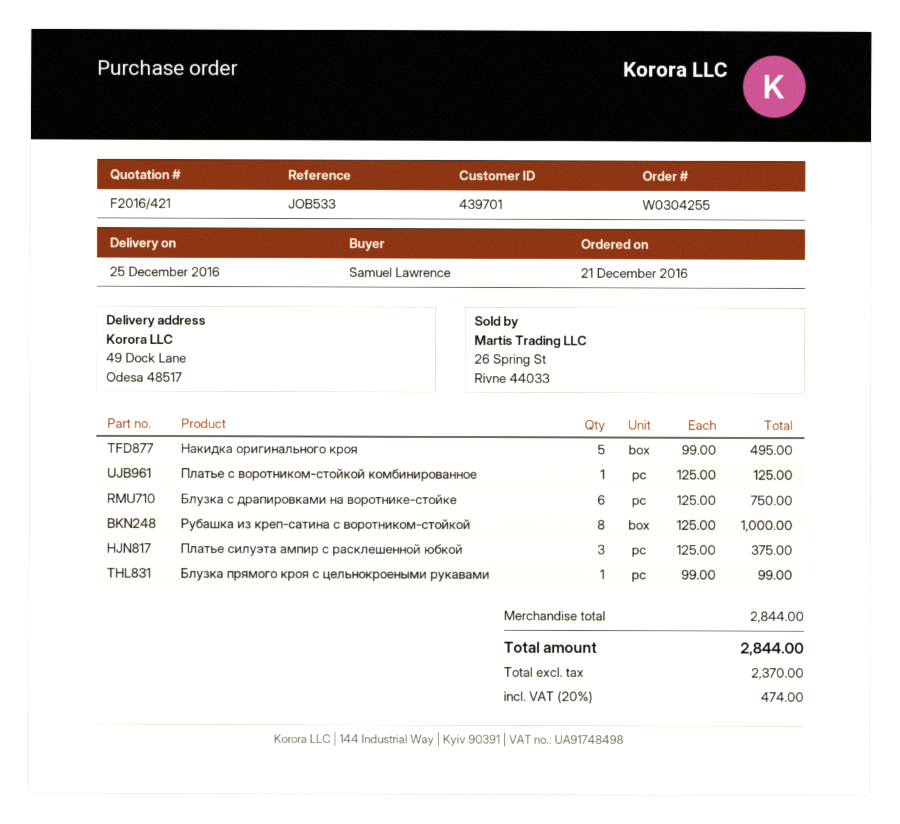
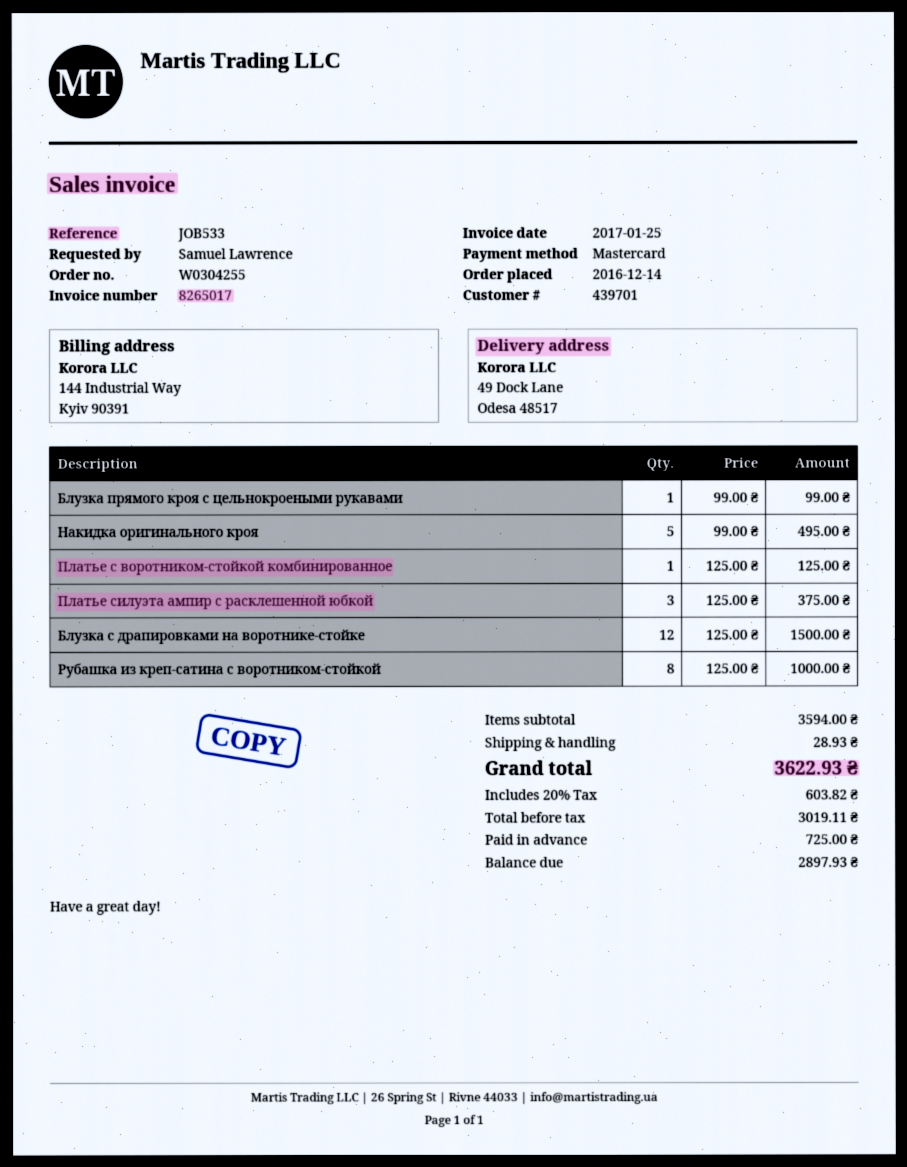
order date: 2016-12-21 -> 2016-12-14
Блузка с драпировками на воротнике-стойке: 6 x 125.00 = 750.00 -> 12 x 125.00 = 1500.00
subtotal: 2844.00 -> 3594.00
shipping: none -> 28.93
net: 2370.00 -> 3019.11
tax: 20% = 474.00 -> 20% = 603.82
total: 2844.00 -> 3622.93

